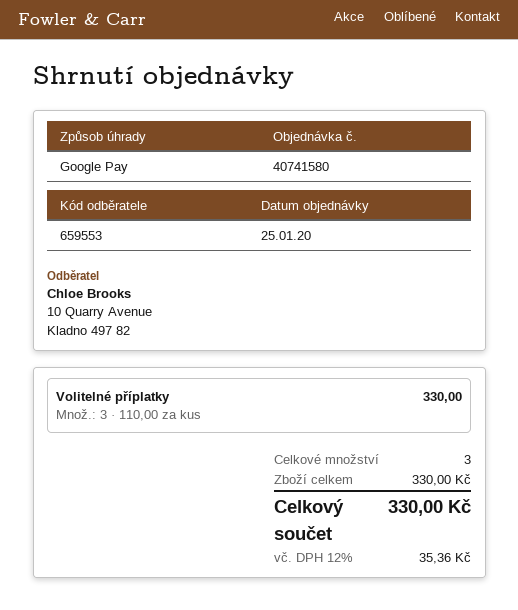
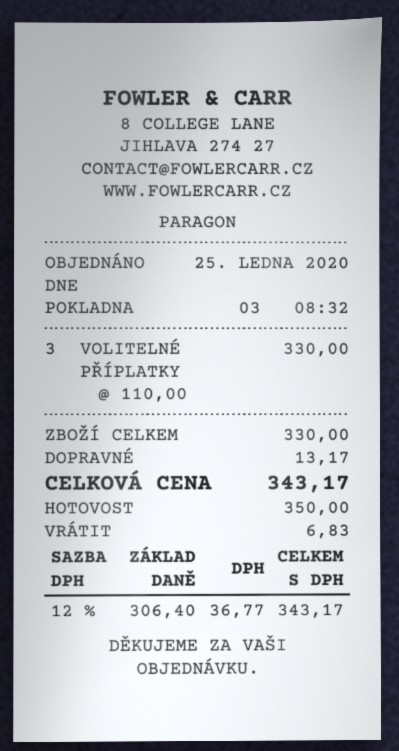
payment method: Google Pay -> cash
shipping: none -> 13.17
tax: 12% = 35.36 -> 12% = 36.77
total: 330.00 -> 343.17

